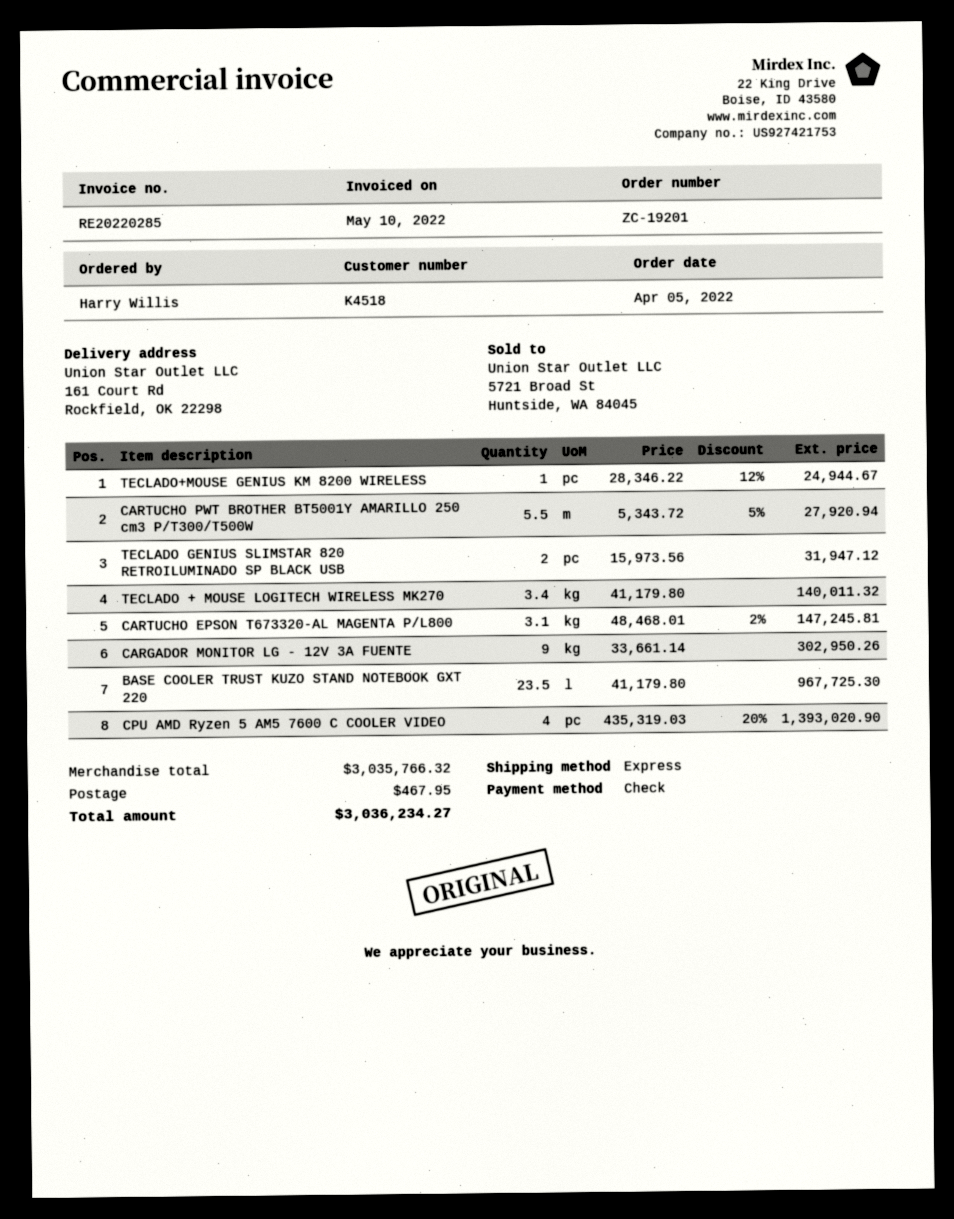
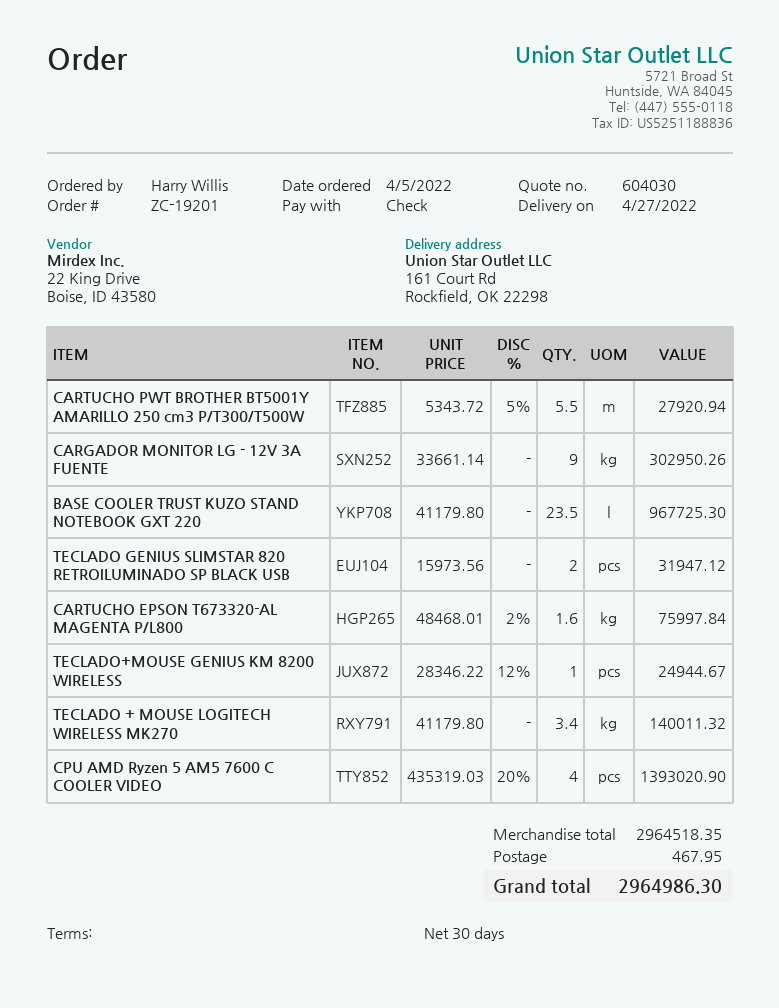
CARTUCHO EPSON T673320-AL MAGENTA P/L800: 3.1 x 48468.01 - 2% = 147245.81 -> 1.6 x 48468.01 - 2% = 75997.84
subtotal: 3035766.32 -> 2964518.35
total: 3036234.27 -> 2964986.30

